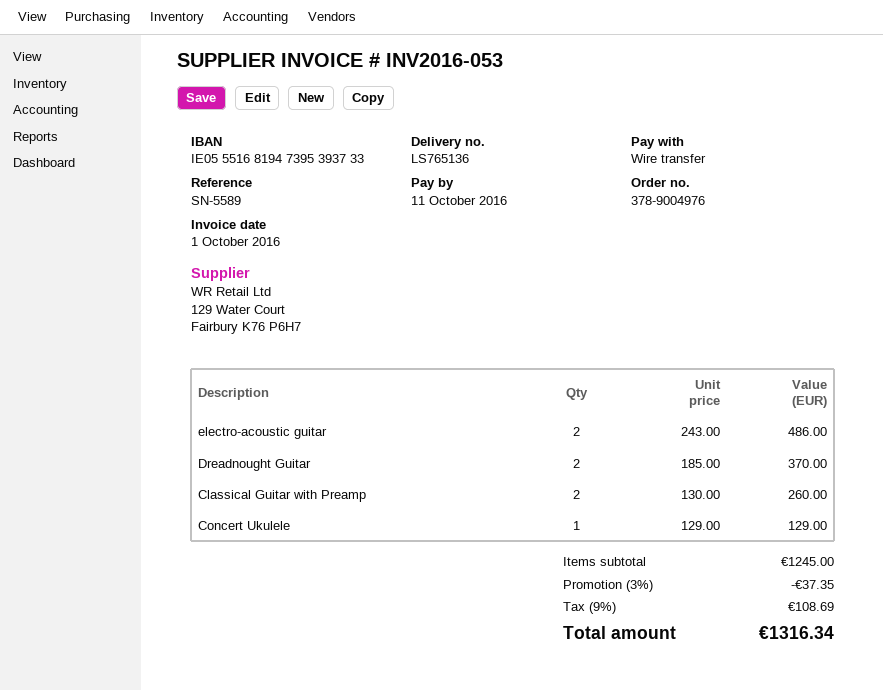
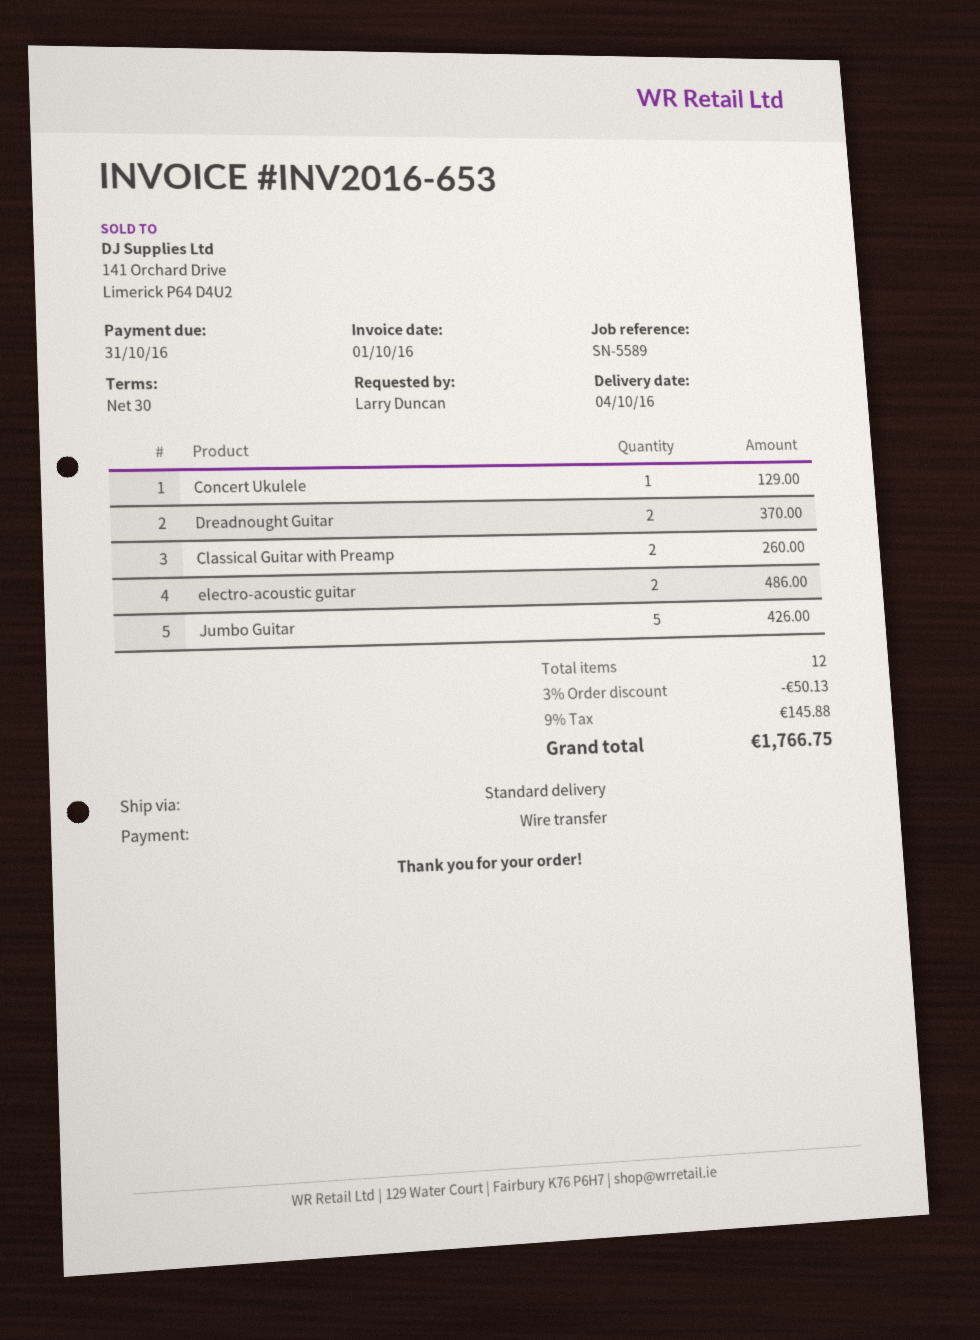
invoice number: INV2016-053 -> INV2016-653
due date: 2016-10-11 -> 2016-10-31
Jumbo Guitar: none -> 5 for 426.00
discount: 3% = 37.35 -> 3% = 50.13
tax: 9% = 108.69 -> 9% = 145.88
total: 1316.34 -> 1766.75

